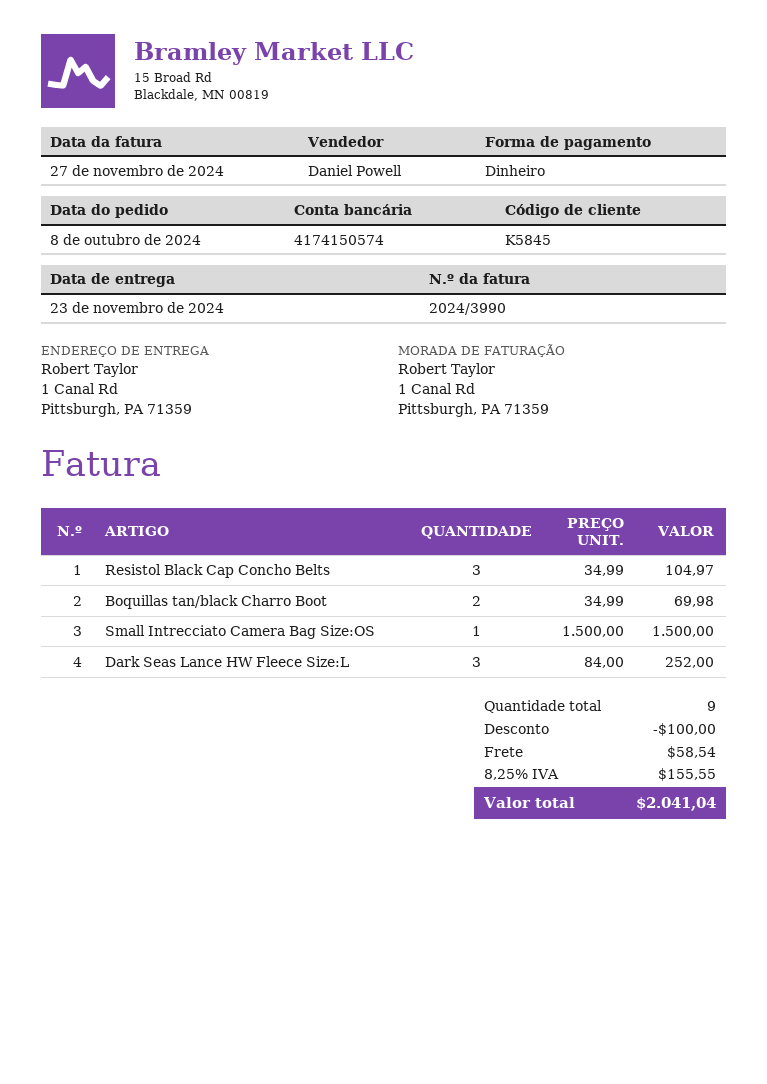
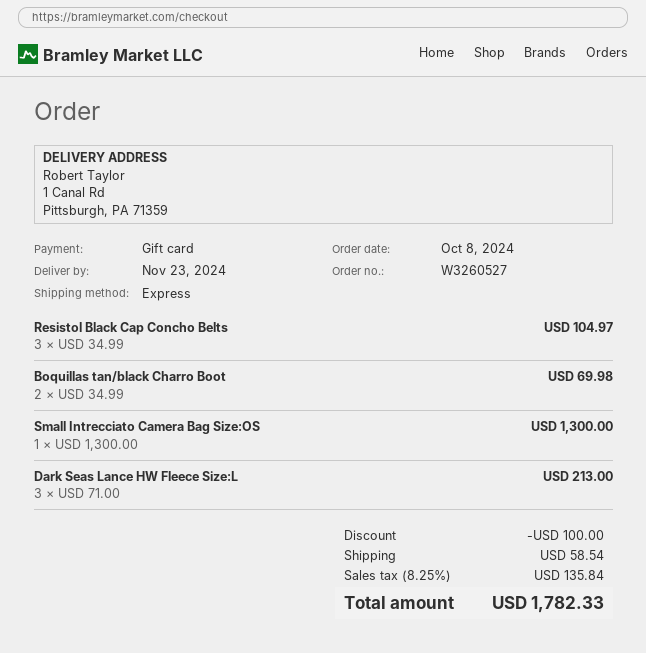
payment method: cash -> gift card
Small Intrecciato Camera Bag Size:OS: 1 x 1500.00 = 1500.00 -> 1 x 1300.00 = 1300.00
Dark Seas Lance HW Fleece Size:L: 3 x 84.00 = 252.00 -> 3 x 71.00 = 213.00
tax: 8.25% = 155.55 -> 8.25% = 135.84
total: 2041.04 -> 1782.33

